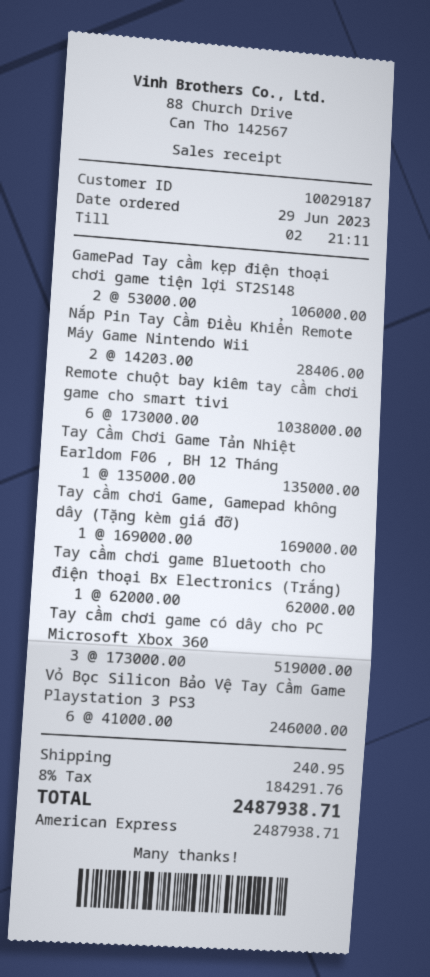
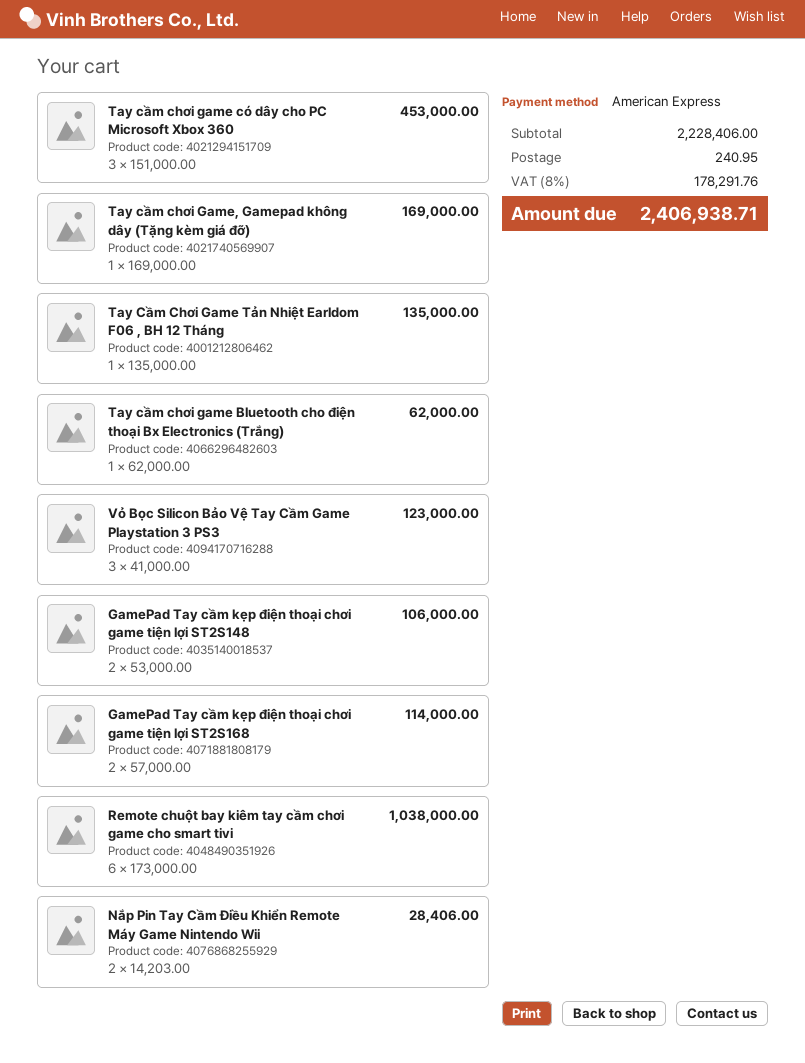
Tay cầm chơi game có dây cho PC Microsoft Xbox 360: 3 x 173000.00 = 519000.00 -> 3 x 151000.00 = 453000.00
Vỏ Bọc Silicon Bảo Vệ Tay Cầm Game Playstation 3 PS3: 6 x 41000.00 = 246000.00 -> 3 x 41000.00 = 123000.00
GamePad Tay cầm kẹp điện thoại chơi game tiện lợi ST2S168: none -> 2 x 57000.00 = 114000.00
tax: 8% = 184291.76 -> 8% = 178291.76
total: 2487938.71 -> 2406938.71

